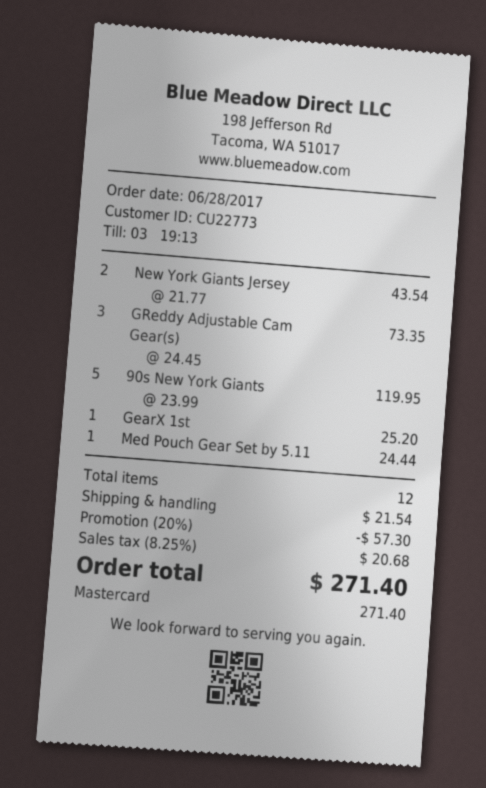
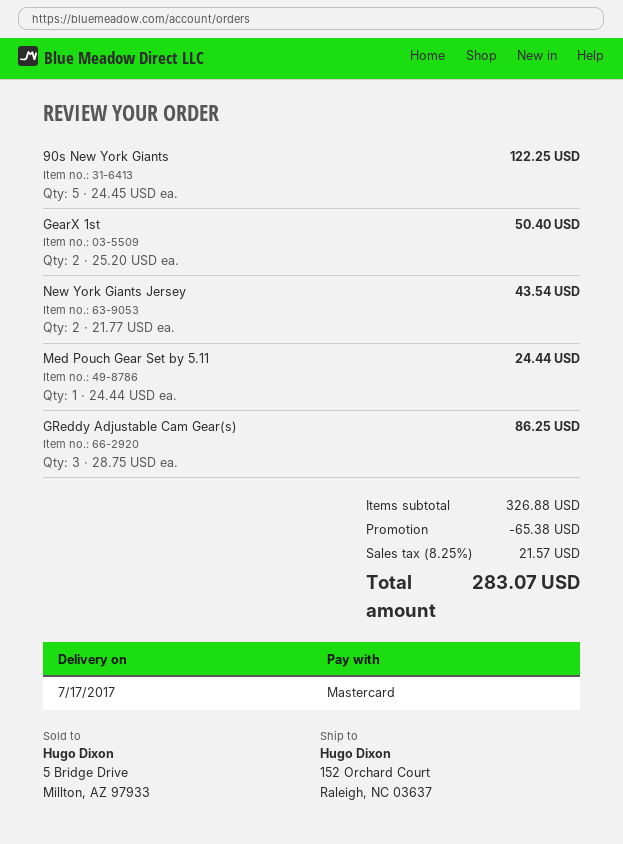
GReddy Adjustable Cam Gear(s): 3 x 24.45 = 73.35 -> 3 x 28.75 = 86.25
90s New York Giants: 5 x 23.99 = 119.95 -> 5 x 24.45 = 122.25
GearX 1st: 1 x 25.20 = 25.20 -> 2 x 25.20 = 50.40
discount: 57.30 -> 65.38
shipping: 21.54 -> none
tax: 8.25% = 20.68 -> 8.25% = 21.57
total: 271.40 -> 283.07

